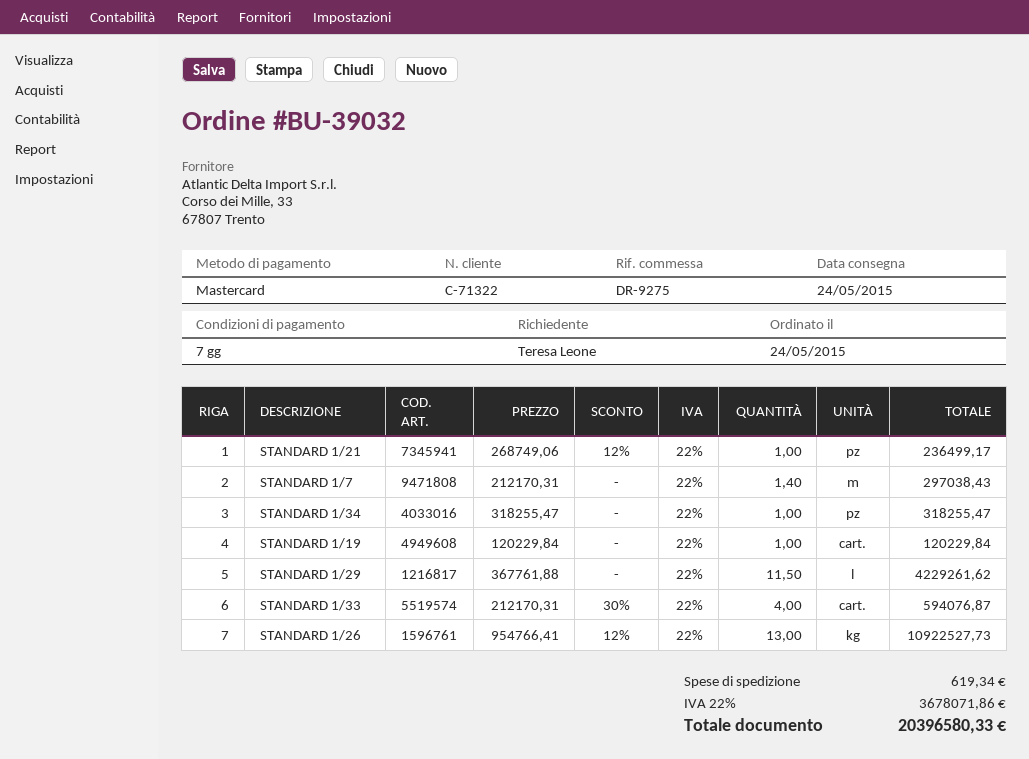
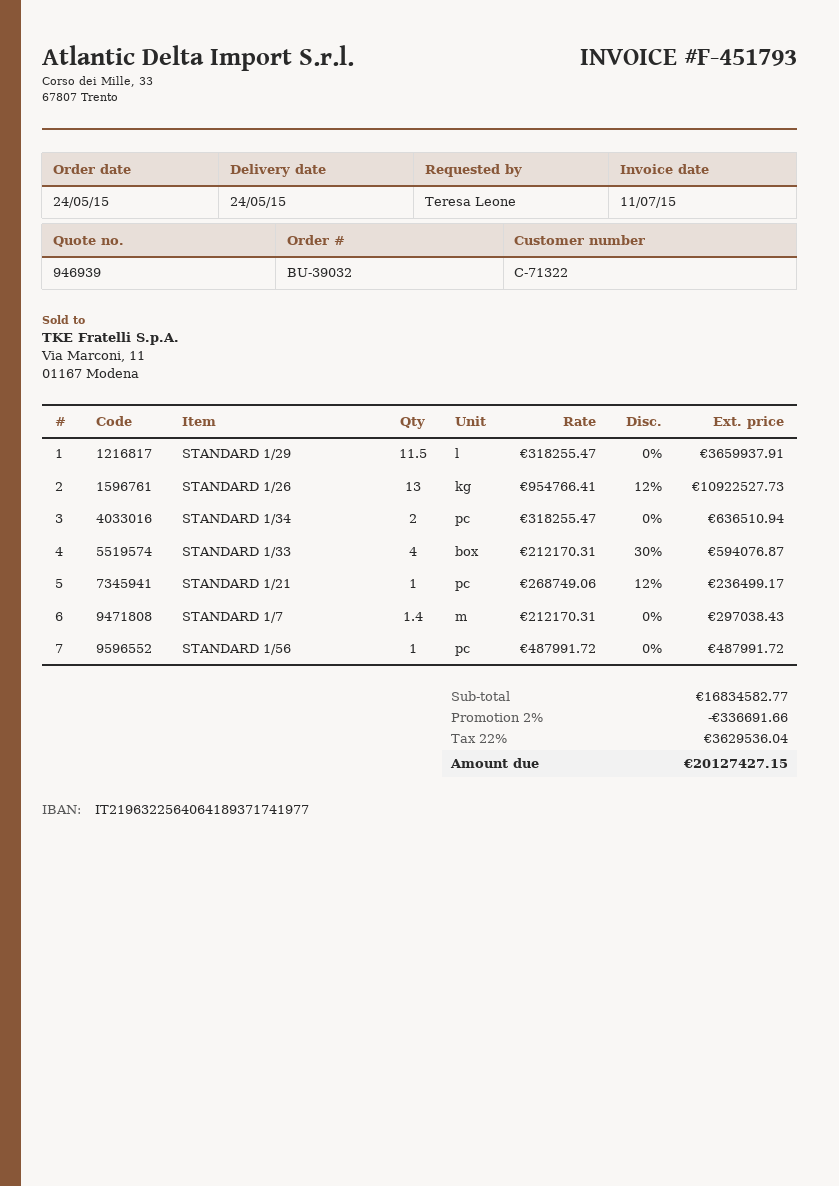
STANDARD 1/34: 1 x 318255.47 = 318255.47 -> 2 x 318255.47 = 636510.94
STANDARD 1/19: 1 x 120229.84 = 120229.84 -> none
STANDARD 1/29: 11.5 x 367761.88 = 4229261.62 -> 11.5 x 318255.47 = 3659937.91
STANDARD 1/56: none -> 1 x 487991.72 = 487991.72
discount: none -> 2% = 336691.66
shipping: 619.34 -> none
tax: 22% = 3678071.86 -> 22% = 3629536.04
total: 20396580.33 -> 20127427.15

